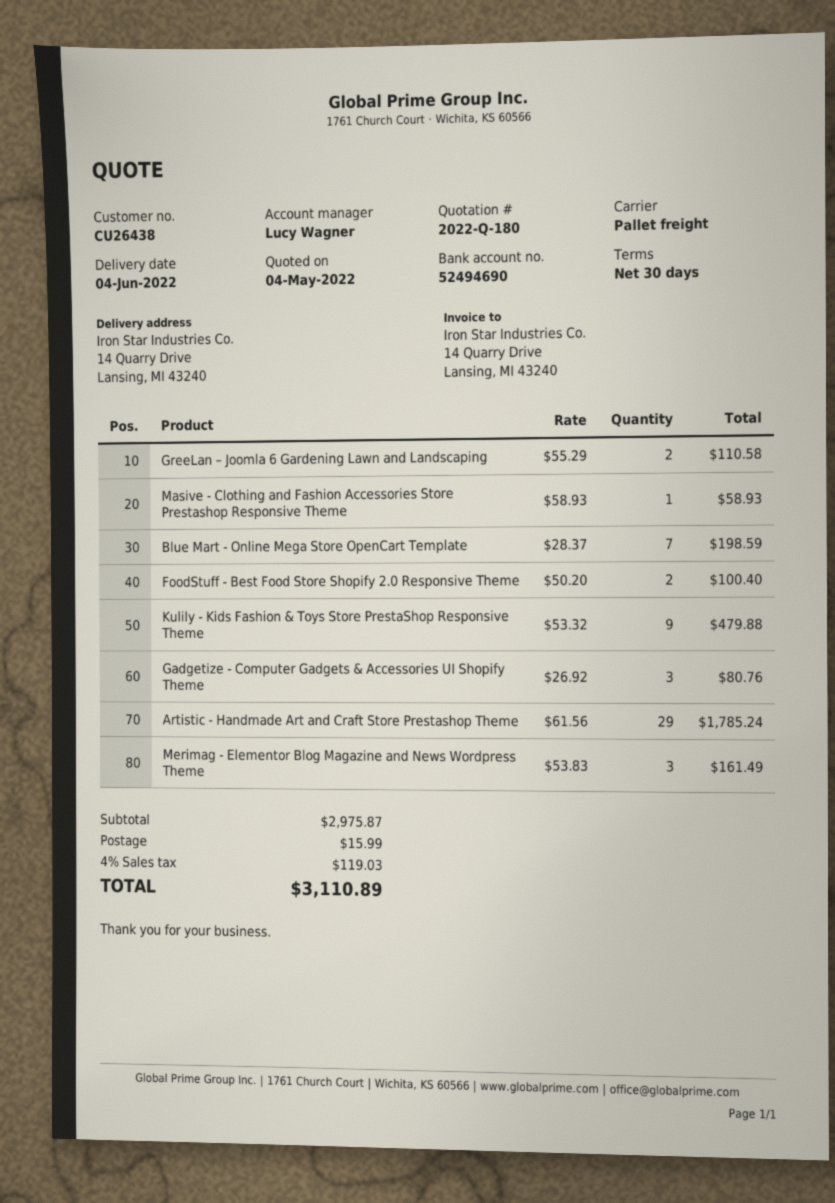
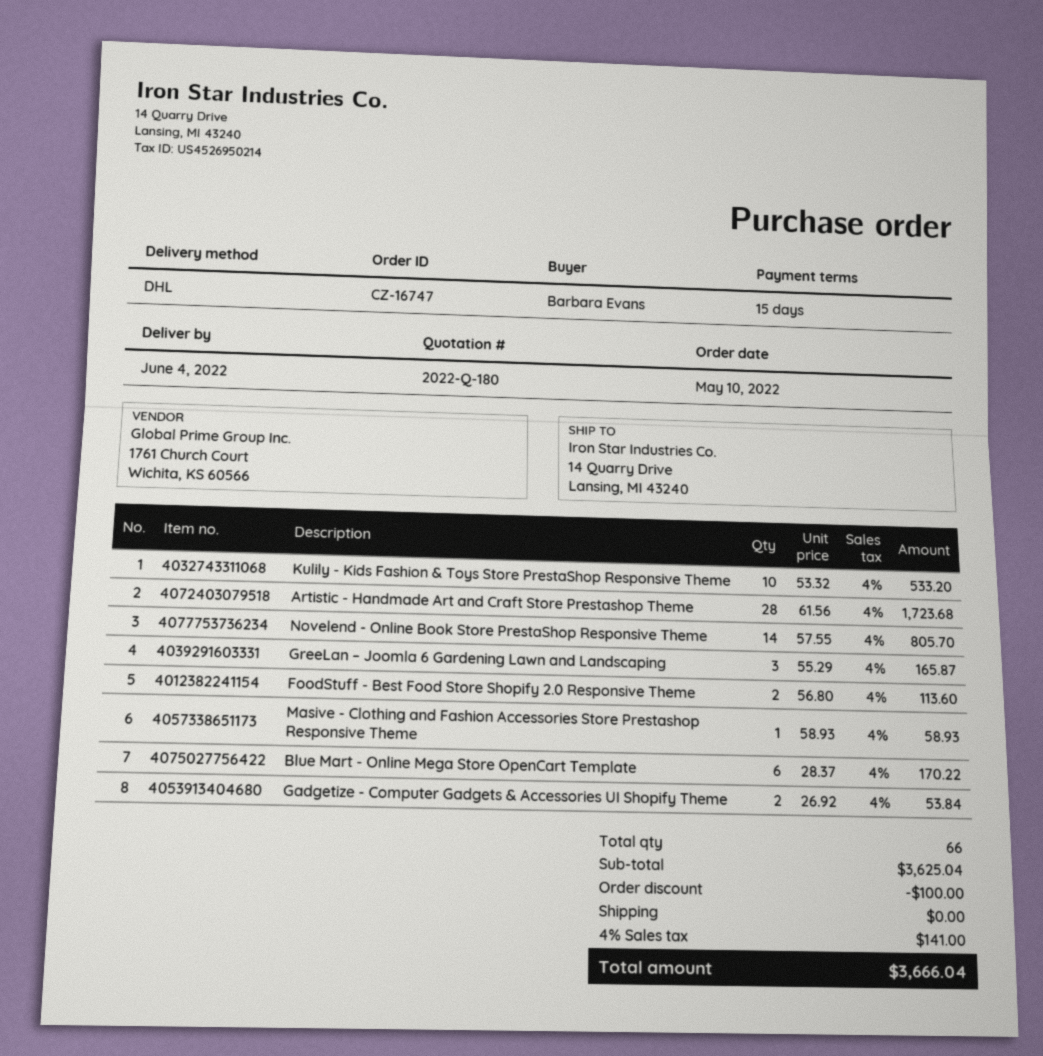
payment terms: 30 days -> 15 days
shipping method: pallet freight -> DHL
GreeLan – Joomla 6 Gardening Lawn and Landscaping: 2 x 55.29 = 110.58 -> 3 x 55.29 = 165.87
Blue Mart - Online Mega Store OpenCart Template: 7 x 28.37 = 198.59 -> 6 x 28.37 = 170.22
FoodStuff - Best Food Store Shopify 2.0 Responsive Theme: 2 x 50.20 = 100.40 -> 2 x 56.80 = 113.60
Kulily - Kids Fashion & Toys Store PrestaShop Responsive Theme: 9 x 53.32 = 479.88 -> 10 x 53.32 = 533.20
Gadgetize - Computer Gadgets & Accessories UI Shopify Theme: 3 x 26.92 = 80.76 -> 2 x 26.92 = 53.84
Artistic - Handmade Art and Craft Store Prestashop Theme: 29 x 61.56 = 1785.24 -> 28 x 61.56 = 1723.68
Merimag - Elementor Blog Magazine and News Wordpress Theme: 3 x 53.83 = 161.49 -> none
Novelend - Online Book Store PrestaShop Responsive Theme: none -> 14 x 57.55 = 805.70
subtotal: 2975.87 -> 3625.04
discount: none -> 100.00
shipping: 15.99 -> 0.00
tax: 4% = 119.03 -> 4% = 141.00
total: 3110.89 -> 3666.04

